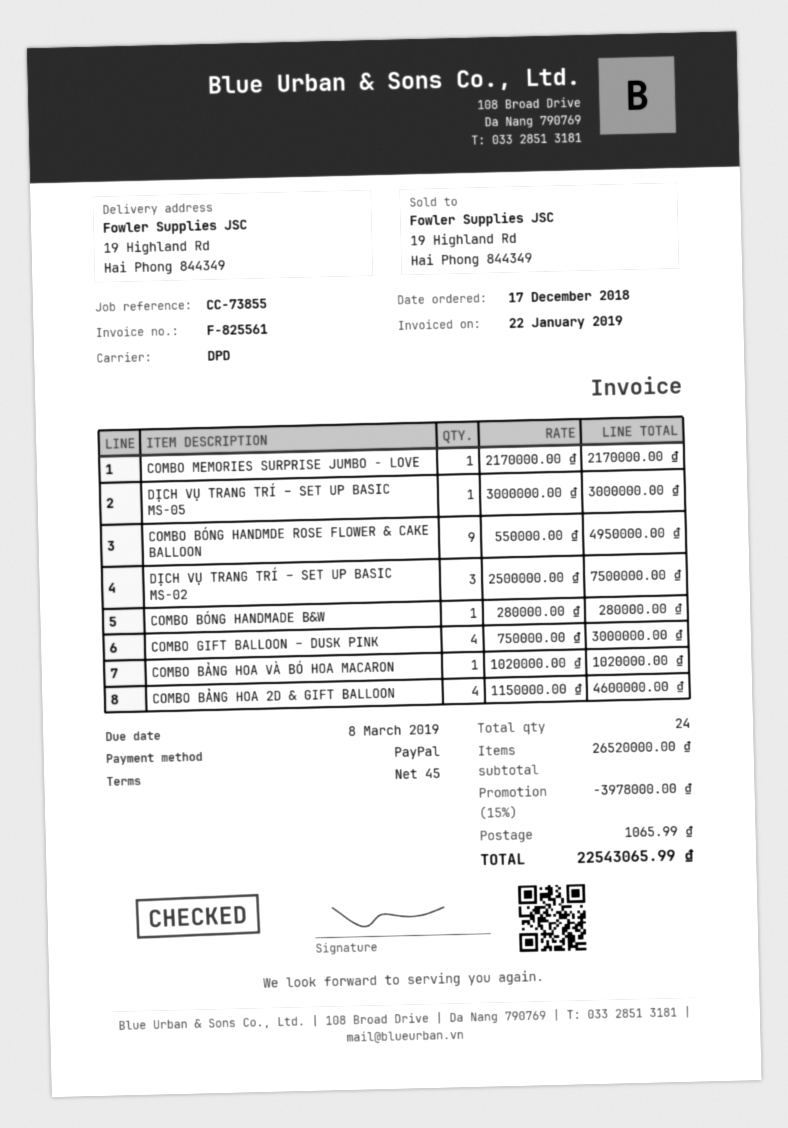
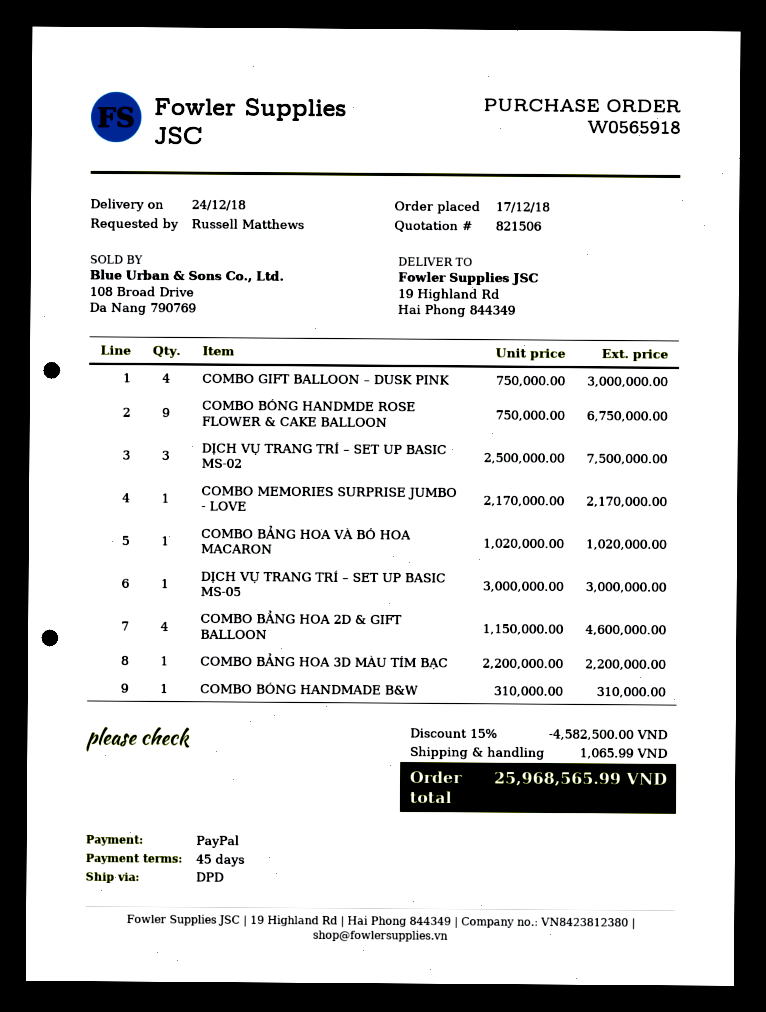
COMBO BÓNG HANDMDE ROSE FLOWER & CAKE BALLOON: 9 x 550000.00 = 4950000.00 -> 9 x 750000.00 = 6750000.00
COMBO BÓNG HANDMADE B&W: 1 x 280000.00 = 280000.00 -> 1 x 310000.00 = 310000.00
COMBO BẢNG HOA 3D MÀU TÍM BẠC: none -> 1 x 2200000.00 = 2200000.00
discount: 15% = 3978000.00 -> 15% = 4582500.00
total: 22543065.99 -> 25968565.99

